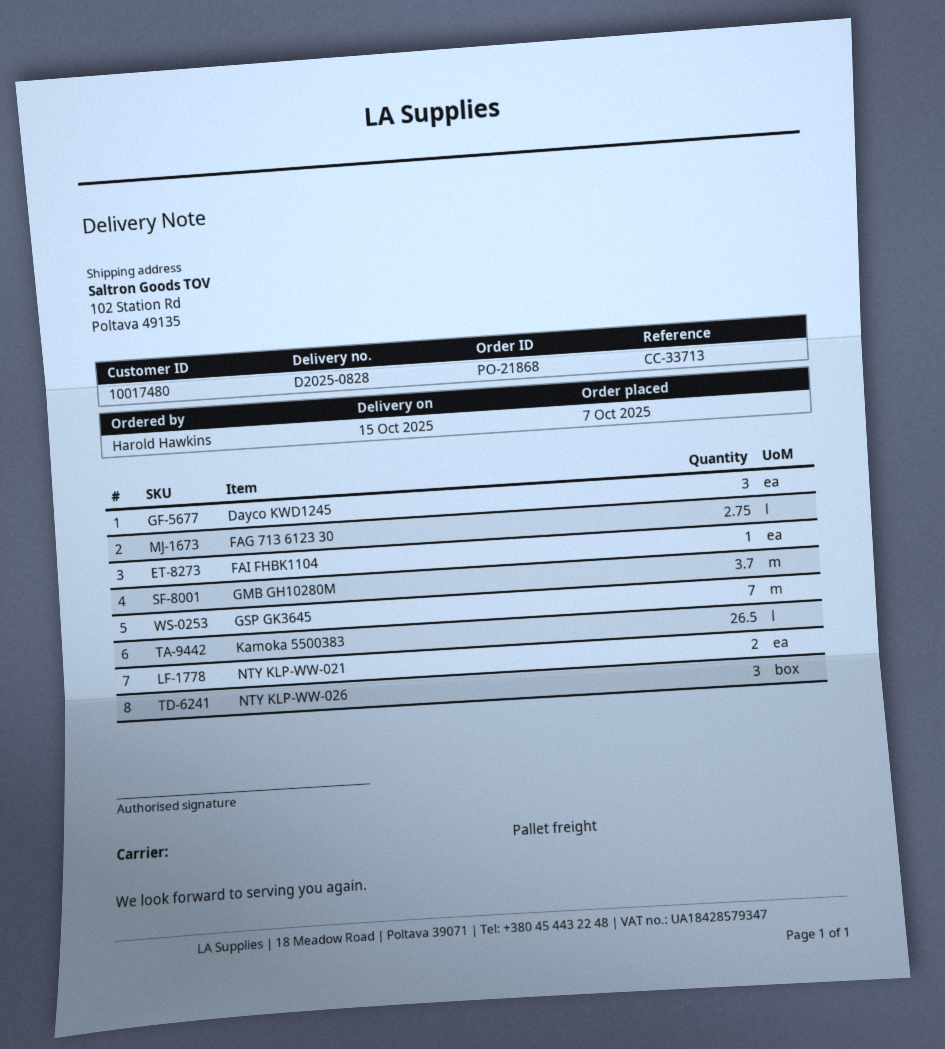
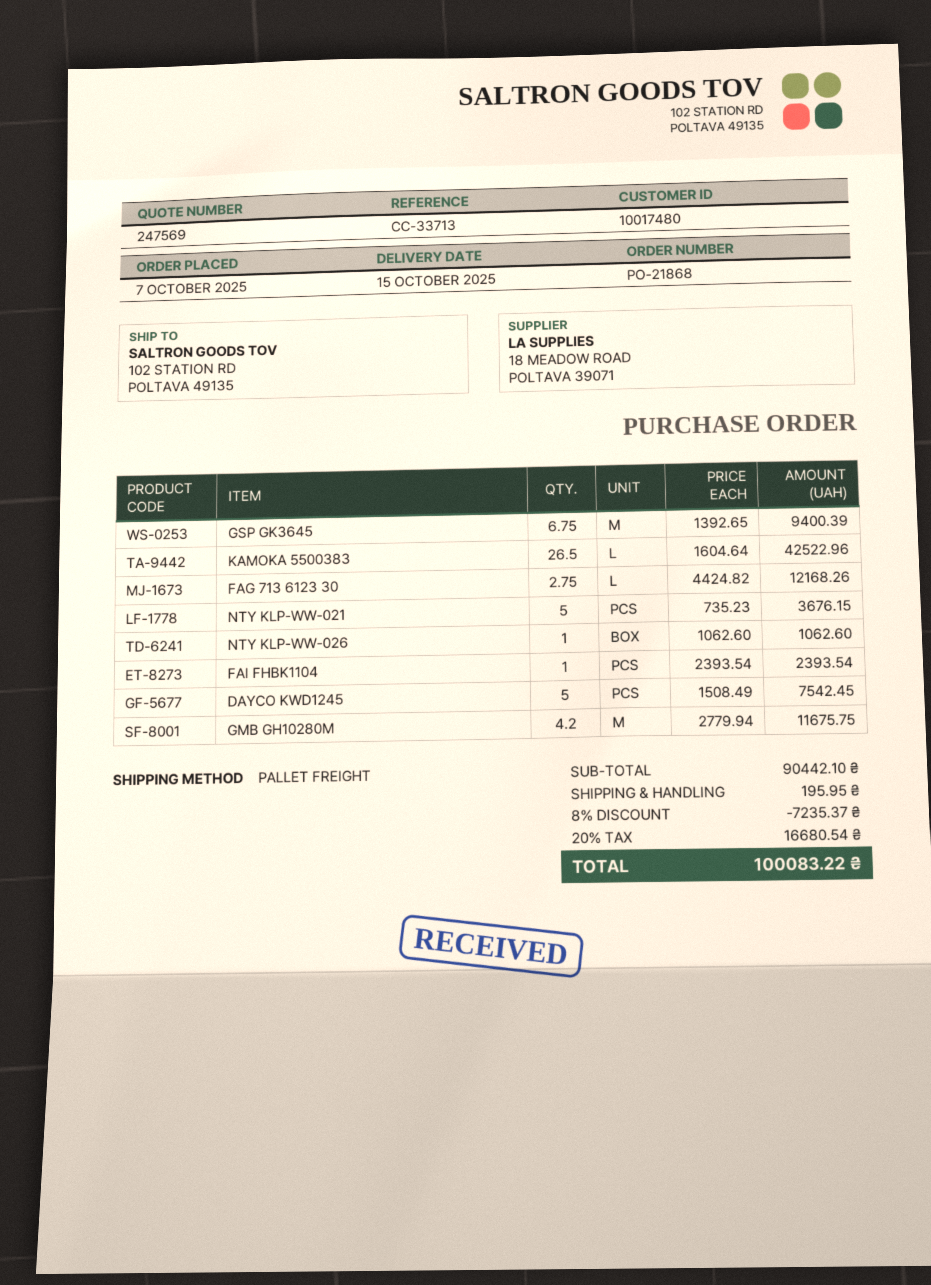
Dayco KWD1245: 3 -> 5
GMB GH10280M: 3.7 -> 4.2
GSP GK3645: 7 -> 6.75
NTY KLP-WW-021: 2 -> 5
NTY KLP-WW-026: 3 -> 1

